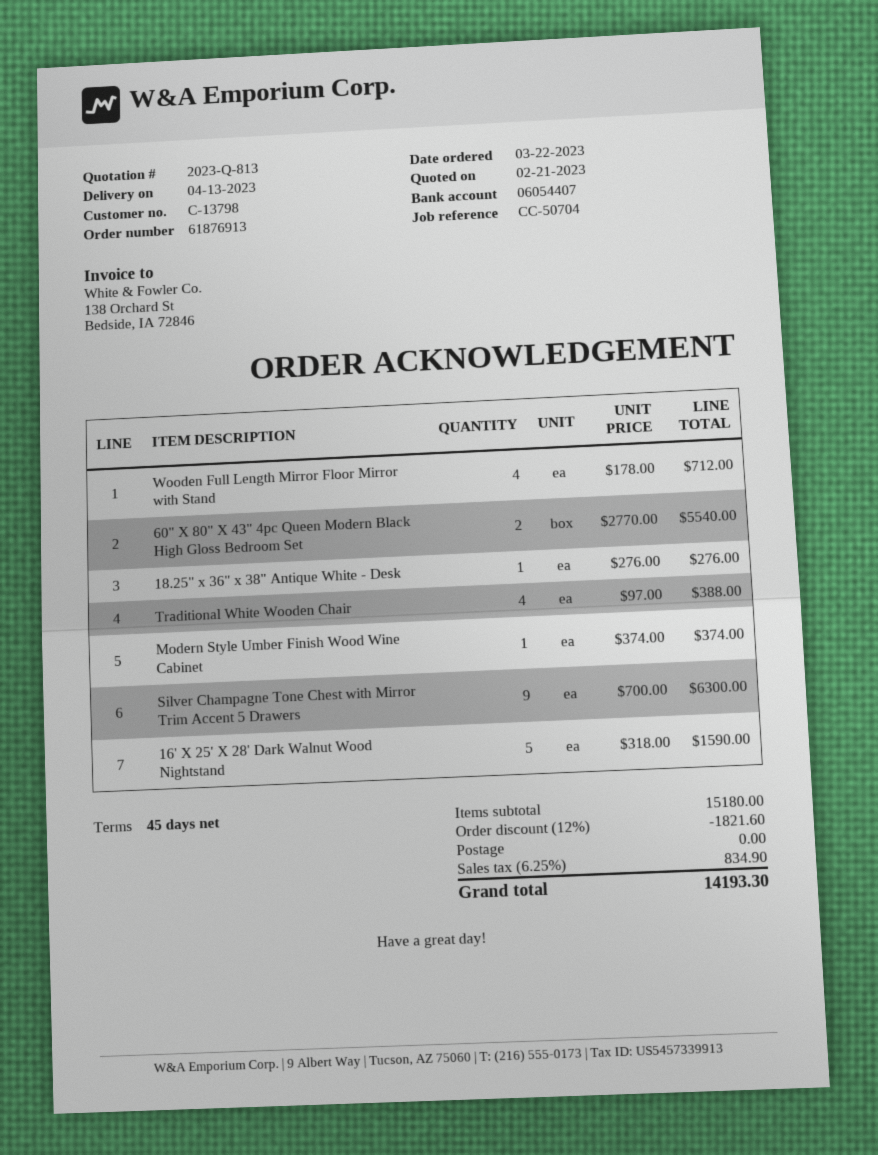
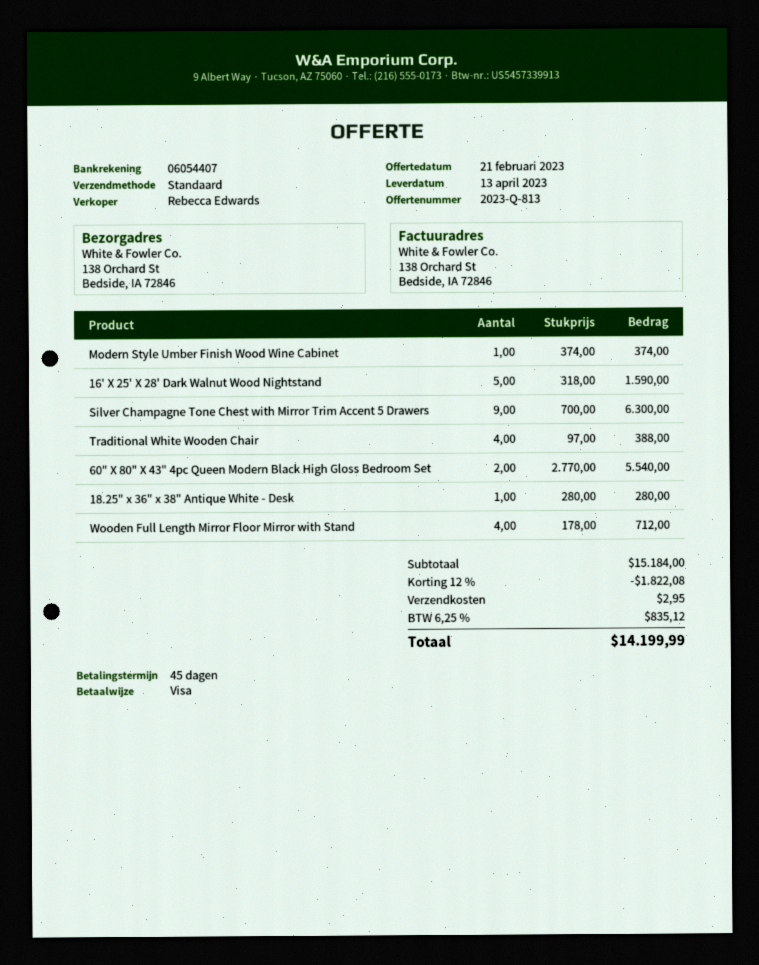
18.25" x 36" x 38" Antique White - Desk: 1 x 276.00 = 276.00 -> 1 x 280.00 = 280.00
subtotal: 15180.00 -> 15184.00
discount: 12% = 1821.60 -> 12% = 1822.08
shipping: 0.00 -> 2.95
tax: 6.25% = 834.90 -> 6.25% = 835.12
total: 14193.30 -> 14199.99

